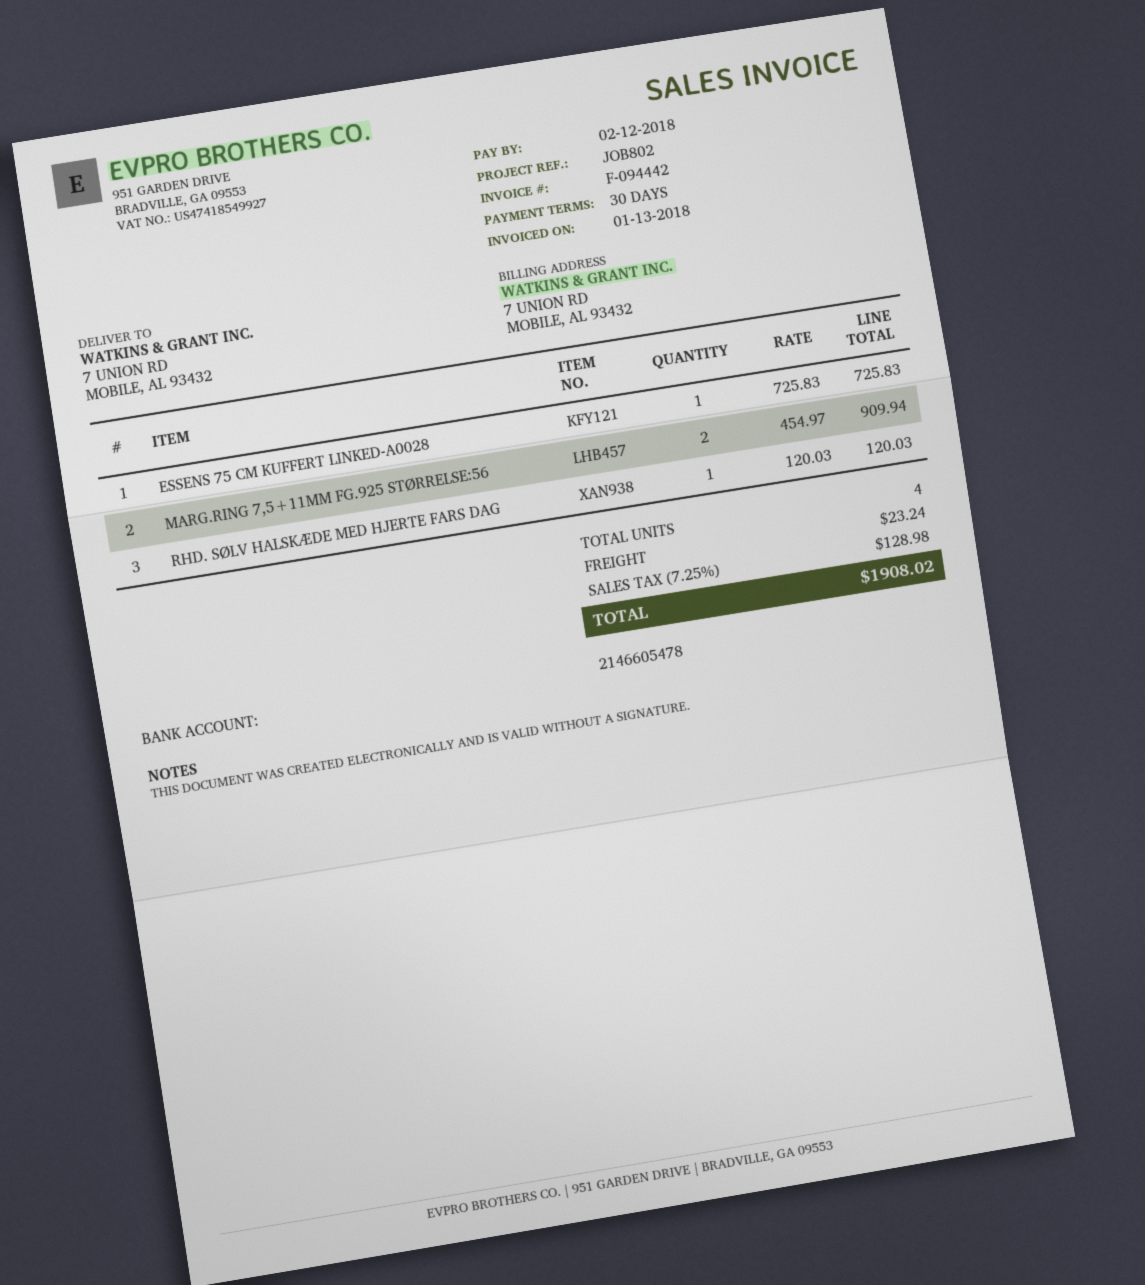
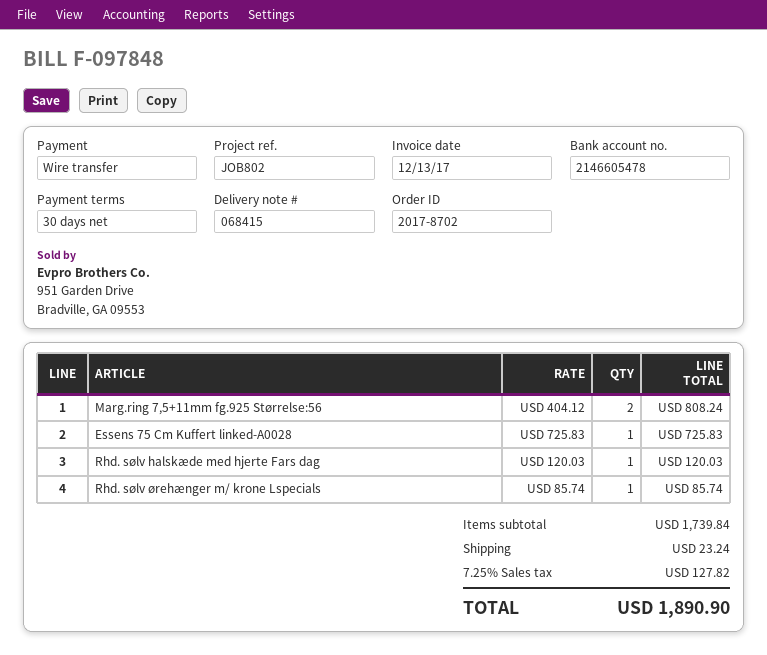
invoice number: F-094442 -> F-097848
invoice date: 2018-01-13 -> 2017-12-13
MARG.RING 7,5+11MM FG.925 STØRRELSE:56: 2 x 454.97 = 909.94 -> 2 x 404.12 = 808.24
Rhd. sølv ørehænger m/ krone Lspecials: none -> 1 x 85.74 = 85.74
tax: 7.25% = 128.98 -> 7.25% = 127.82
total: 1908.02 -> 1890.90

